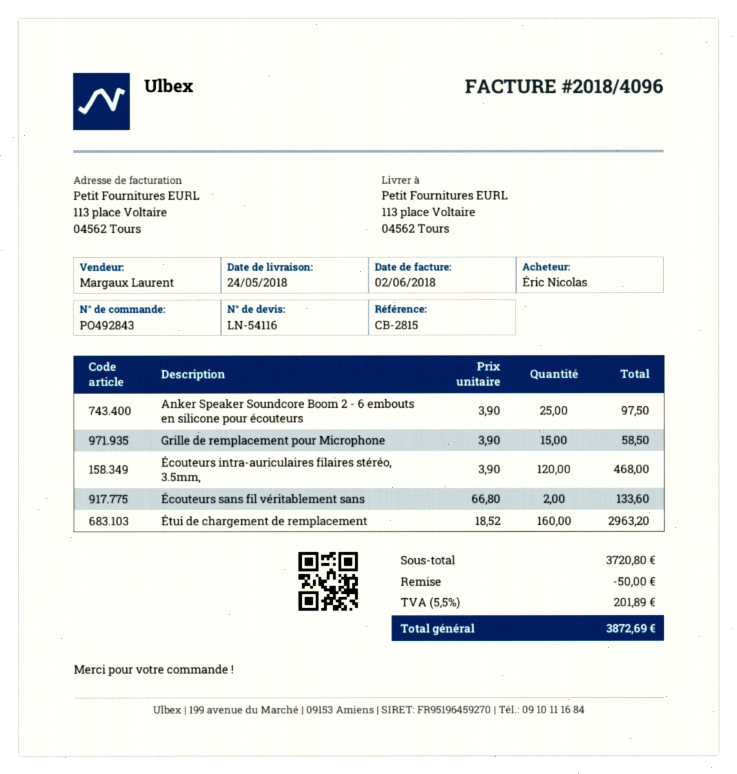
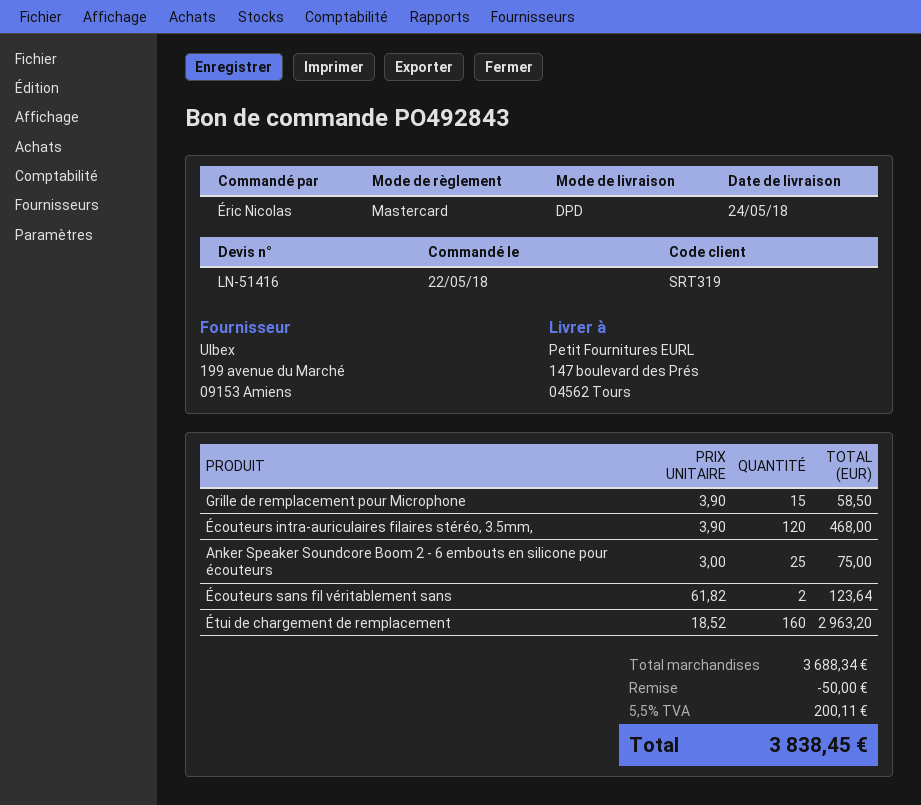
quote number: LN-54116 -> LN-51416
ship to: 113 place Voltaire, 04562 Tours -> 147 boulevard des Prés, 04562 Tours
Anker Speaker Soundcore Boom 2 - 6 embouts en silicone pour écouteurs: 25 x 3.90 = 97.50 -> 25 x 3.00 = 75.00
Écouteurs sans fil véritablement sans: 2 x 66.80 = 133.60 -> 2 x 61.82 = 123.64
subtotal: 3720.80 -> 3688.34
tax: 5.5% = 201.89 -> 5.5% = 200.11
total: 3872.69 -> 3838.45

